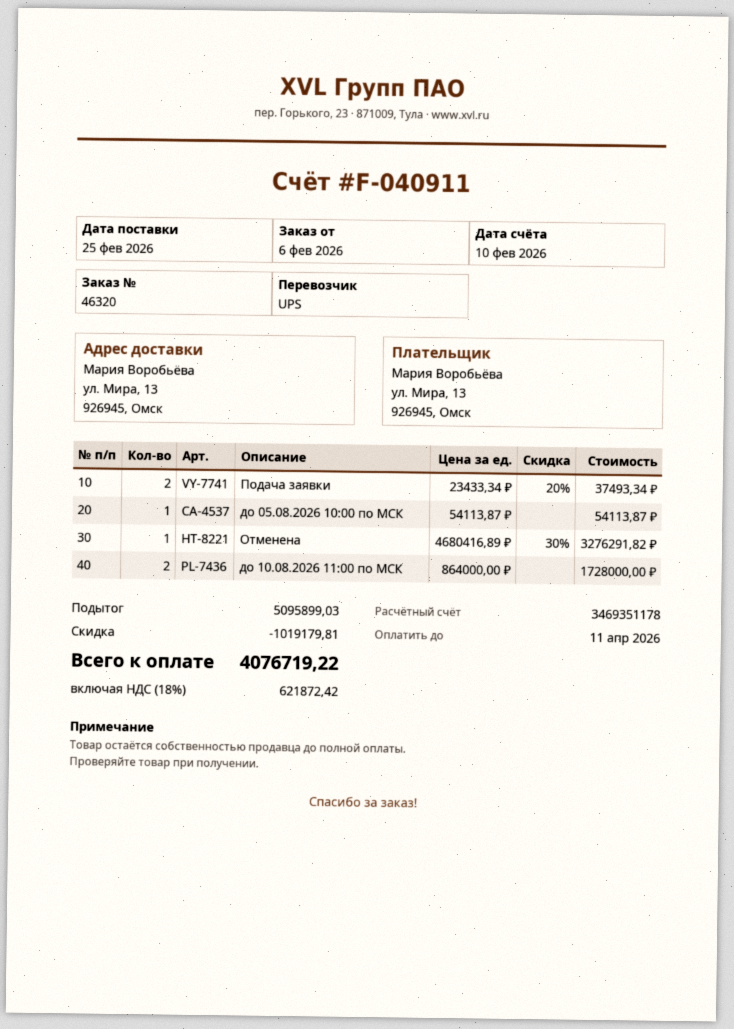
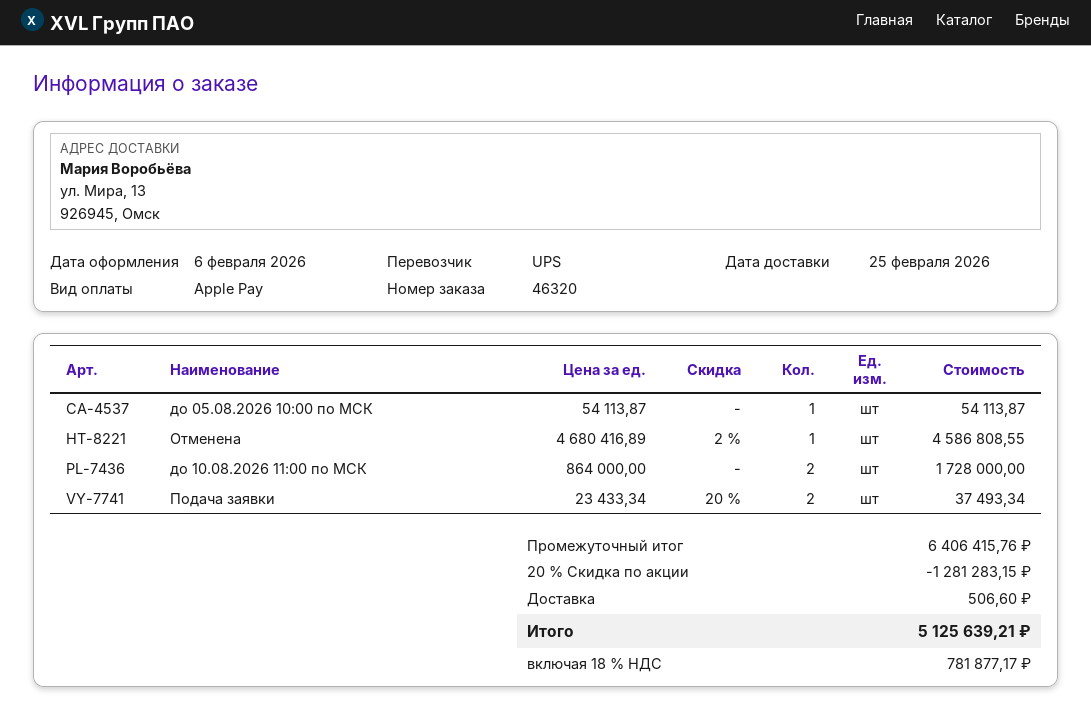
Отменена: 1 x 4680416.89 - 30% = 3276291.82 -> 1 x 4680416.89 - 2% = 4586808.55
subtotal: 5095899.03 -> 6406415.76
discount: 1019179.81 -> 1281283.15
shipping: none -> 506.60
tax: 18% = 621872.42 -> 18% = 781877.17
total: 4076719.22 -> 5125639.21

